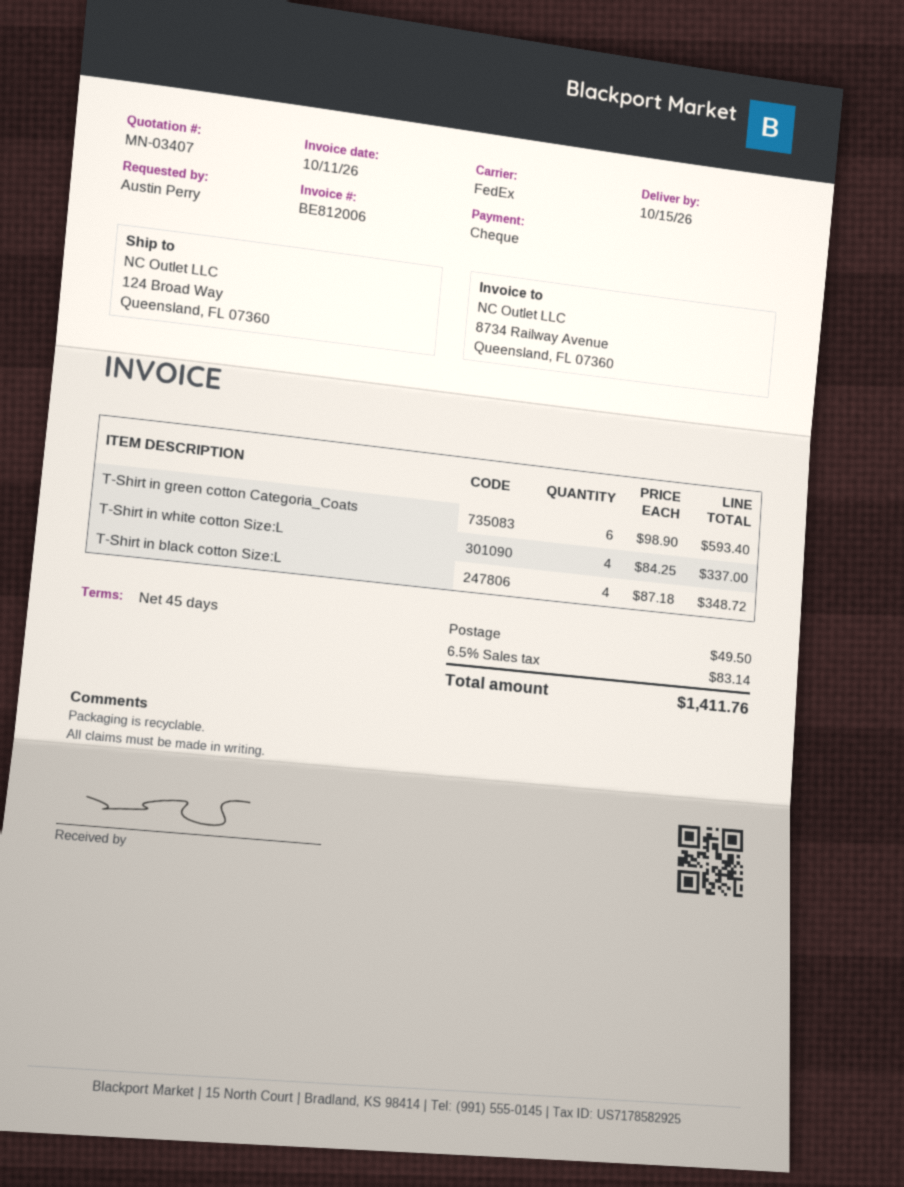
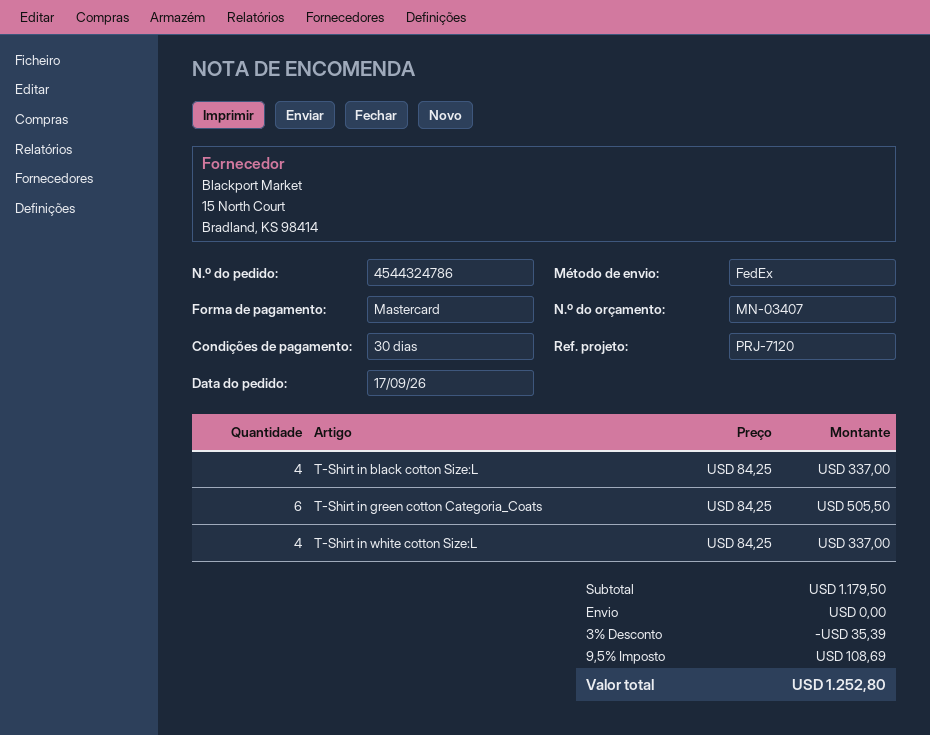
payment terms: 45 days -> 30 days
payment method: cheque -> Mastercard
T-Shirt in green cotton Categoria_Coats: 6 x 98.90 = 593.40 -> 6 x 84.25 = 505.50
T-Shirt in black cotton Size:L: 4 x 87.18 = 348.72 -> 4 x 84.25 = 337.00
discount: none -> 3% = 35.39
shipping: 49.50 -> 0.00
tax: 6.5% = 83.14 -> 9.5% = 108.69
total: 1411.76 -> 1252.80

